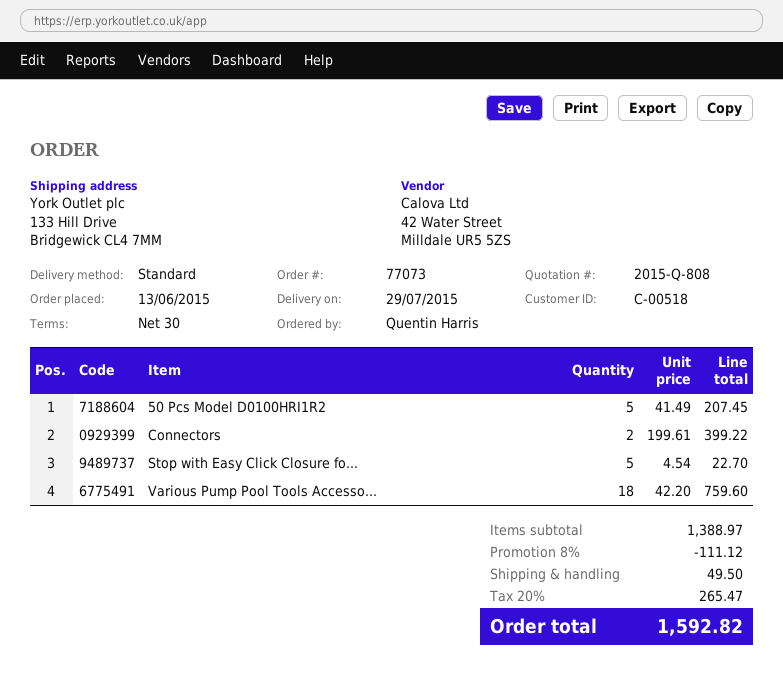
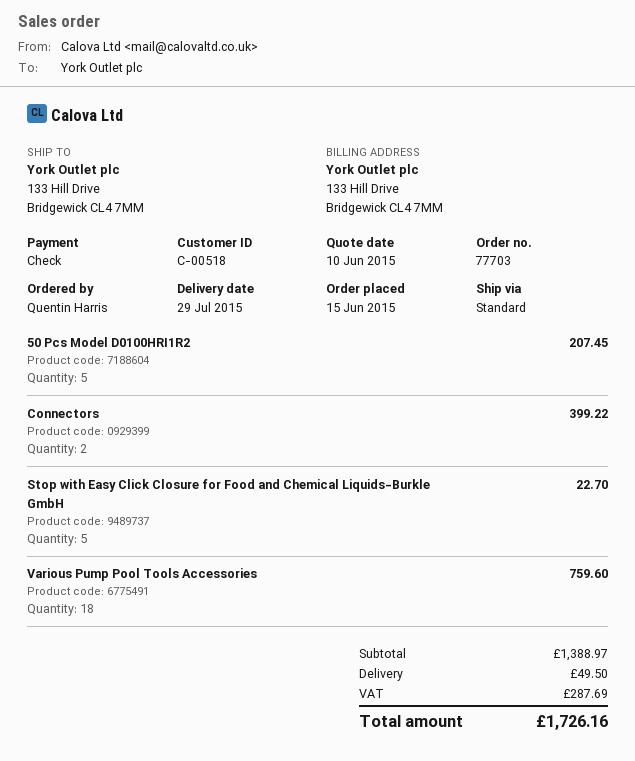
order number: 77073 -> 77703
order date: 2015-06-13 -> 2015-06-15
discount: 8% = 111.12 -> none
tax: 265.47 -> 287.69
total: 1592.82 -> 1726.16

